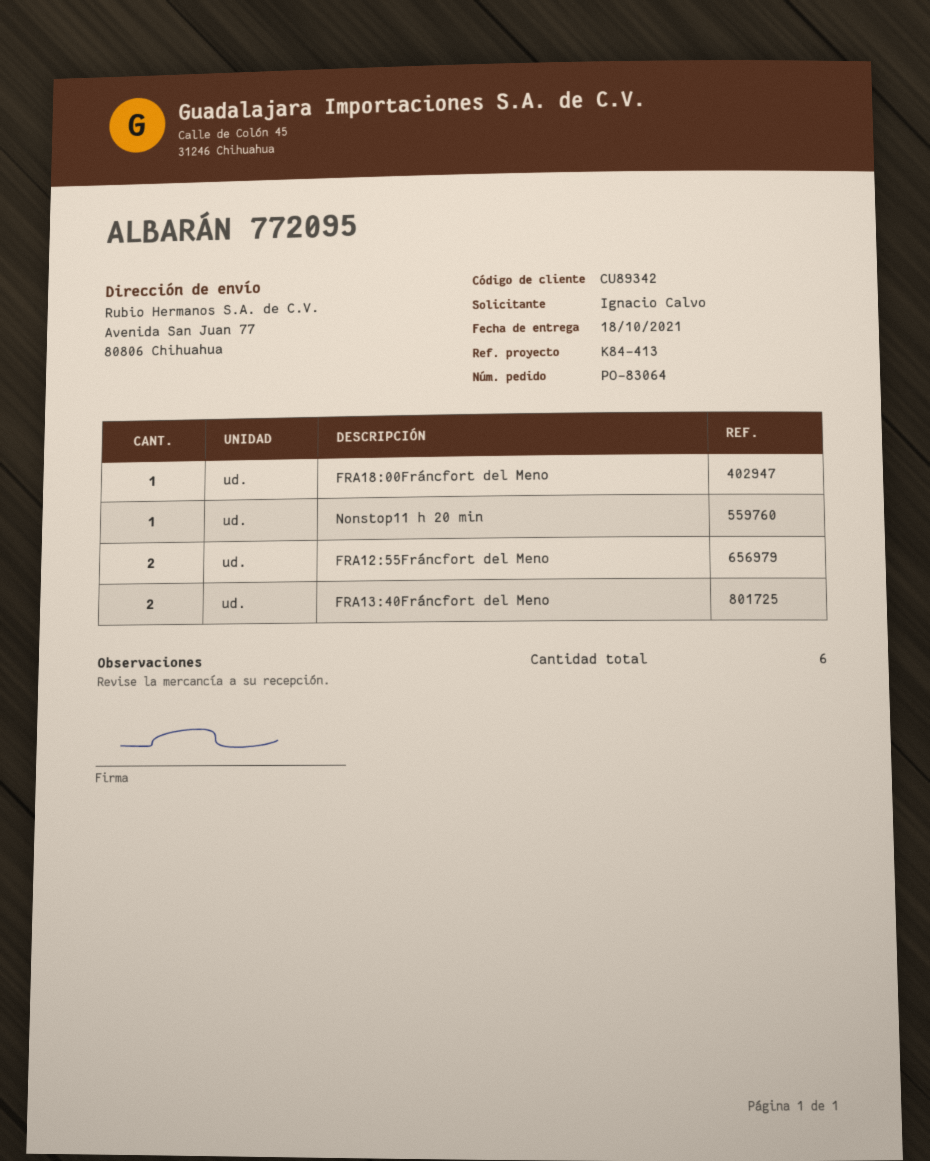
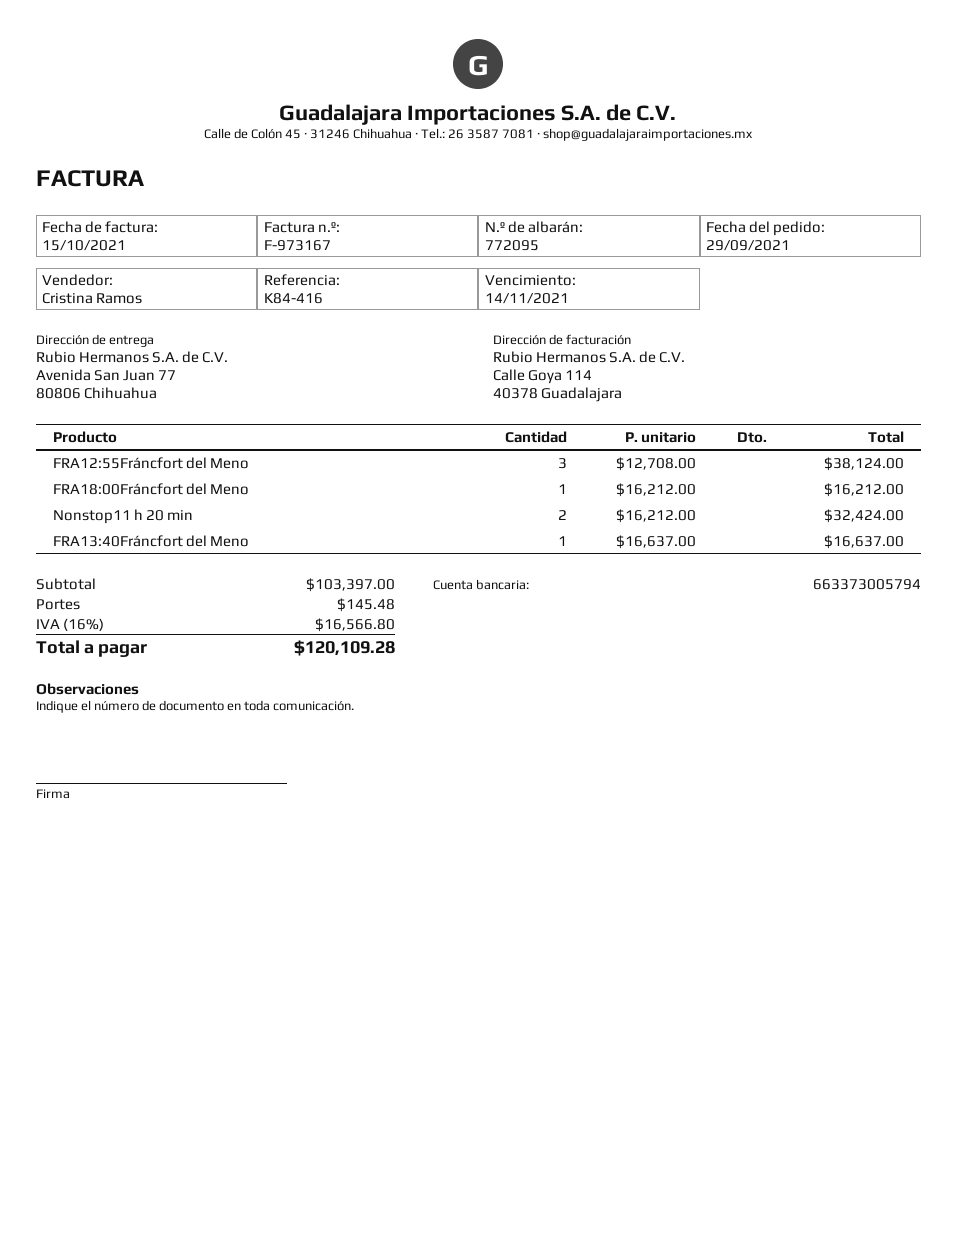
reference: K84-413 -> K84-416
Nonstop11 h 20 min: 1 -> 2
FRA12:55Fráncfort del Meno: 2 -> 3
FRA13:40Fráncfort del Meno: 2 -> 1

